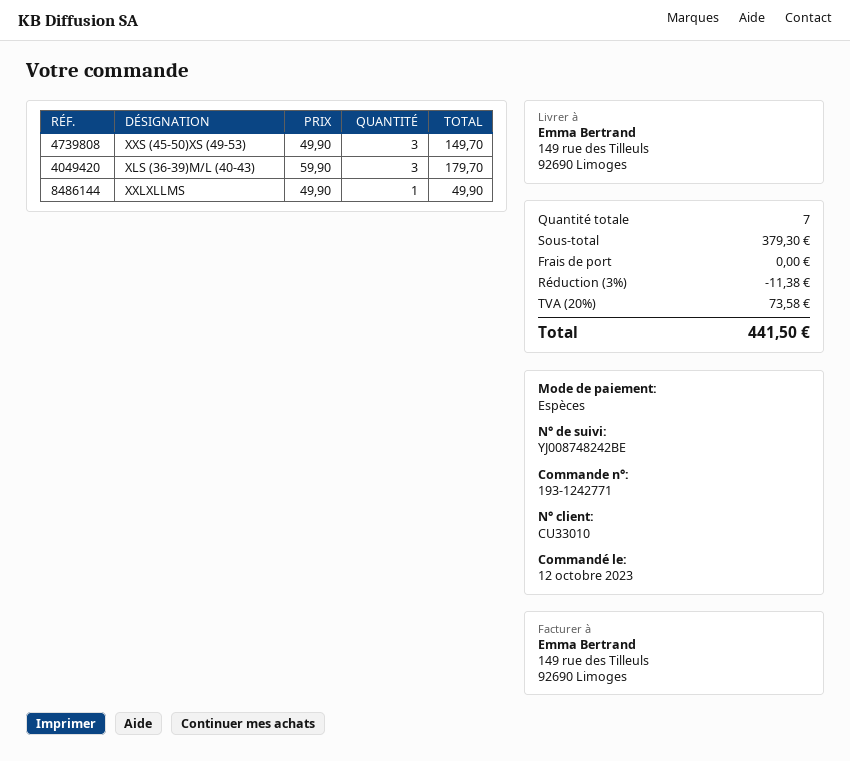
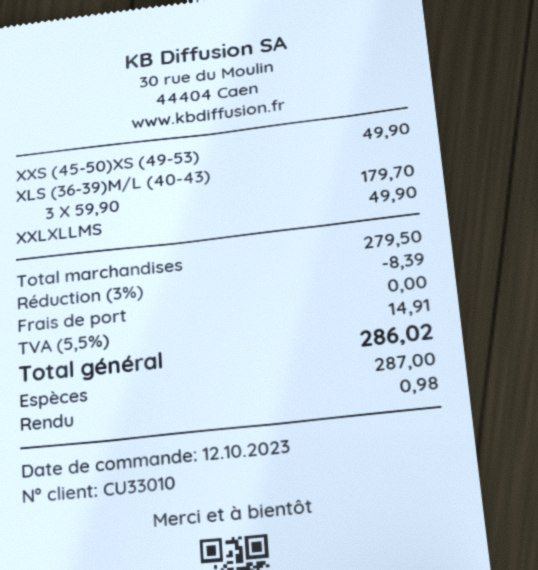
XXS (45-50)XS (49-53): 3 x 49.90 = 149.70 -> 1 x 49.90 = 49.90
subtotal: 379.30 -> 279.50
discount: 3% = 11.38 -> 3% = 8.39
tax: 20% = 73.58 -> 5.5% = 14.91
total: 441.50 -> 286.02

